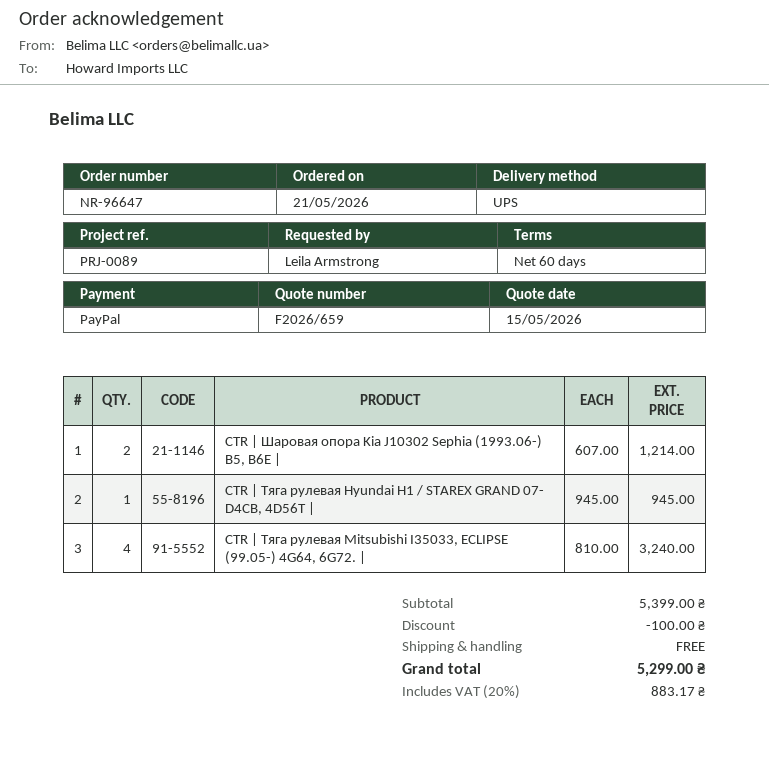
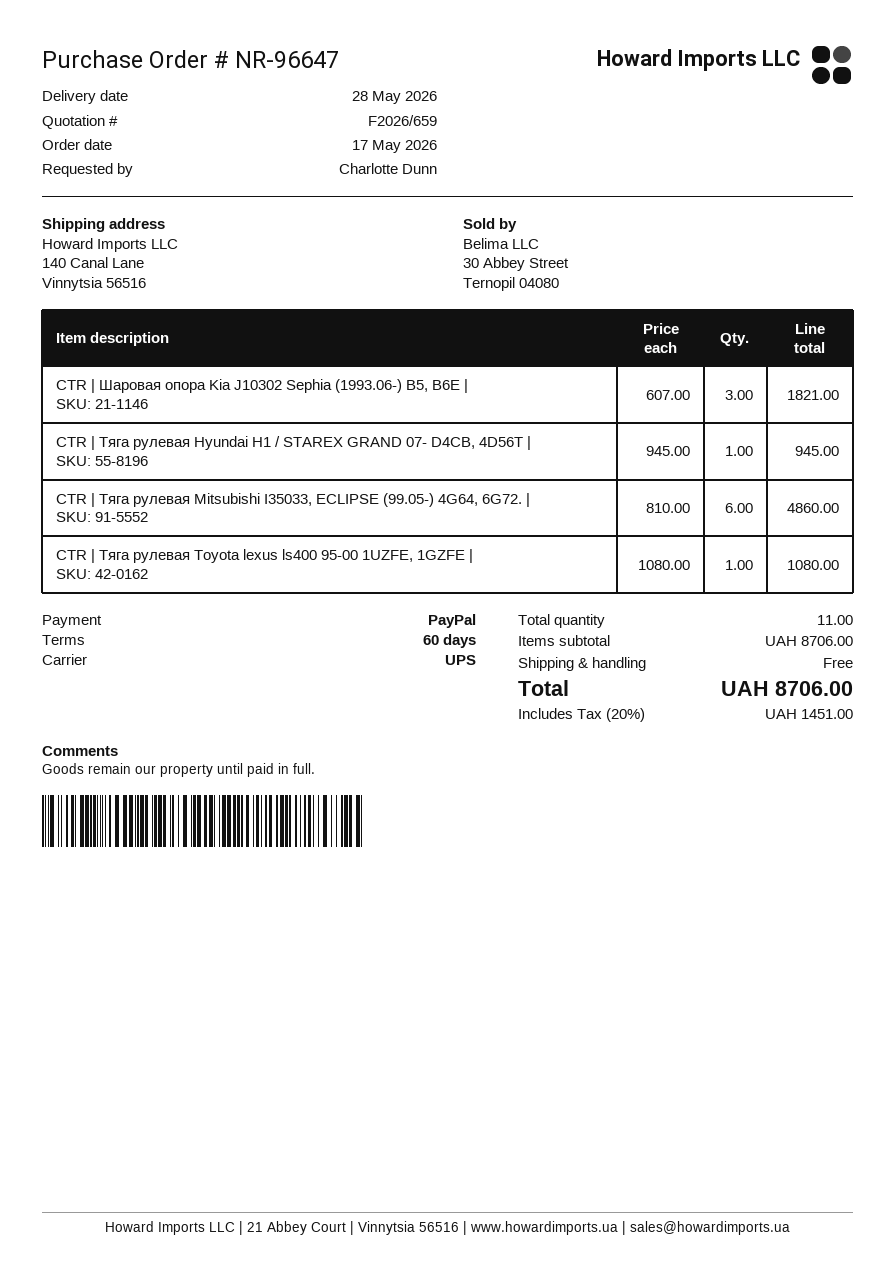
order date: 2026-05-21 -> 2026-05-17
ordered by: Leila Armstrong -> Charlotte Dunn
CTR | Шаровая опора Kia J10302 Sephia (1993.06-) B5, B6E |: 2 x 607.00 = 1214.00 -> 3 x 607.00 = 1821.00
CTR | Тяга рулевая Mitsubishi I35033, ECLIPSE (99.05-) 4G64, 6G72. |: 4 x 810.00 = 3240.00 -> 6 x 810.00 = 4860.00
CTR | Тяга рулевая Toyota lexus ls400 95-00 1UZFE, 1GZFE |: none -> 1 x 1080.00 = 1080.00
subtotal: 5399.00 -> 8706.00
discount: 100.00 -> none
tax: 20% = 883.17 -> 20% = 1451.00
total: 5299.00 -> 8706.00

